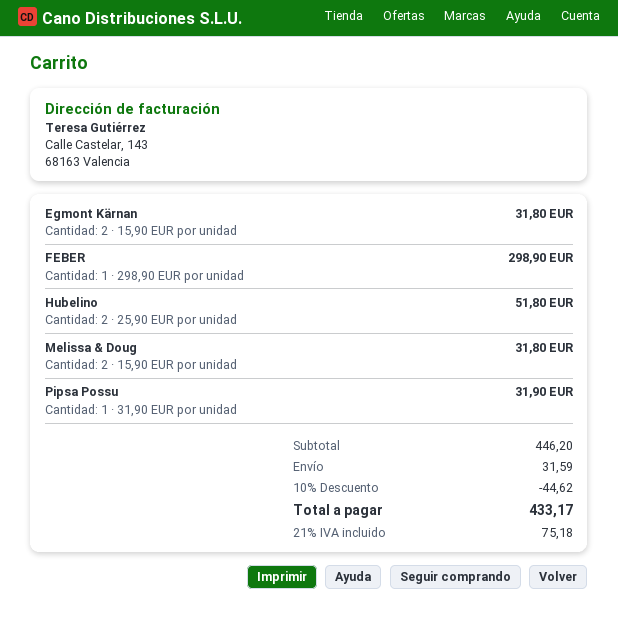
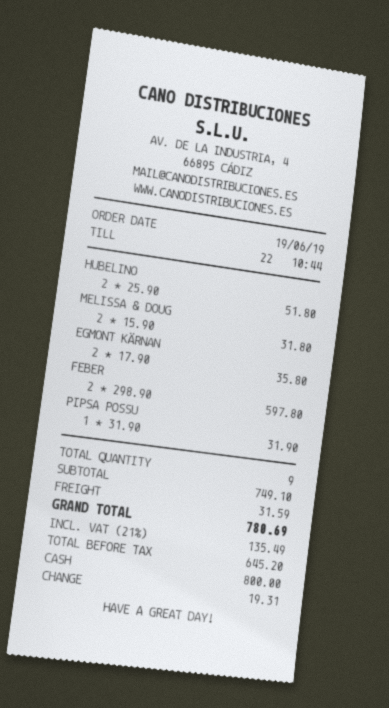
Egmont Kärnan: 2 x 15.90 = 31.80 -> 2 x 17.90 = 35.80
FEBER: 1 x 298.90 = 298.90 -> 2 x 298.90 = 597.80
subtotal: 446.20 -> 749.10
discount: 10% = 44.62 -> none
tax: 21% = 75.18 -> 21% = 135.49
total: 433.17 -> 780.69

